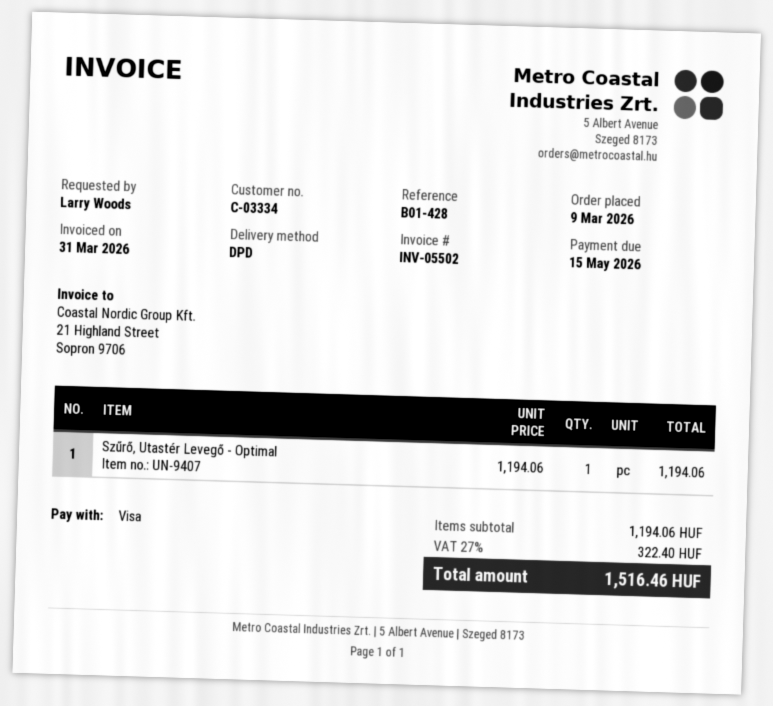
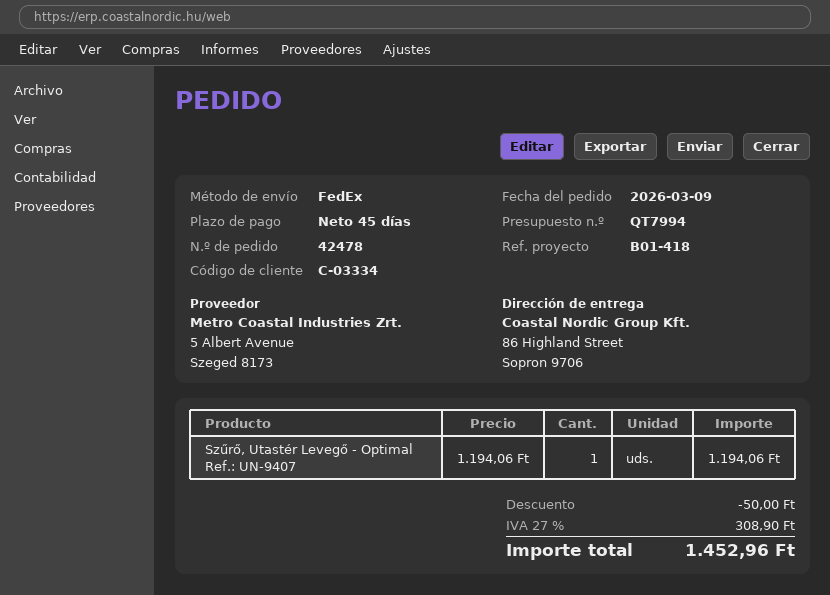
reference: B01-428 -> B01-418
shipping method: DPD -> FedEx
discount: none -> 50.00
tax: 27% = 322.40 -> 27% = 308.90
total: 1516.46 -> 1452.96

